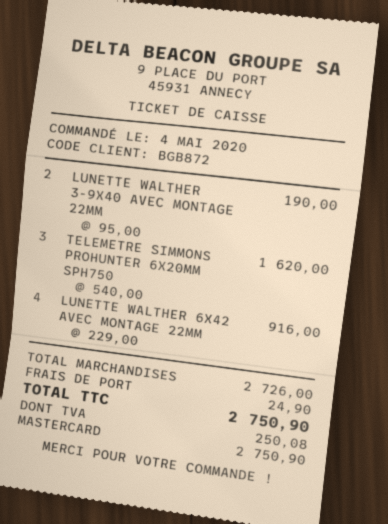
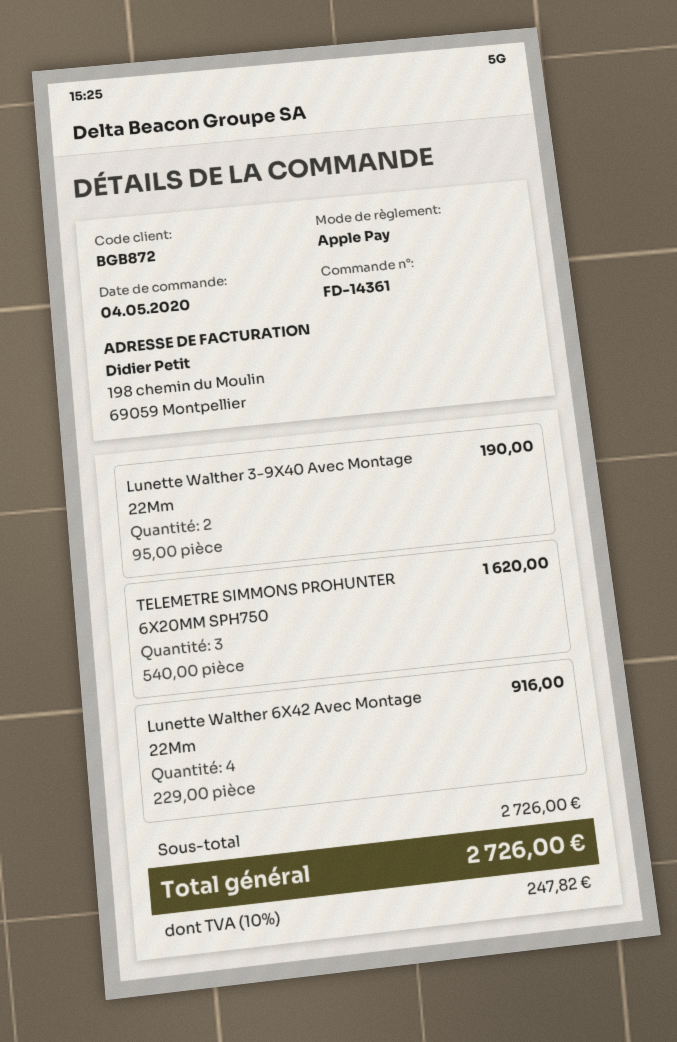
payment method: Mastercard -> Apple Pay
shipping: 24.90 -> none
tax: 250.08 -> 247.82
total: 2750.90 -> 2726.00

